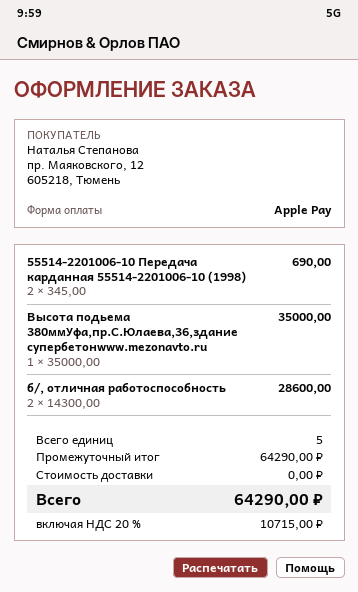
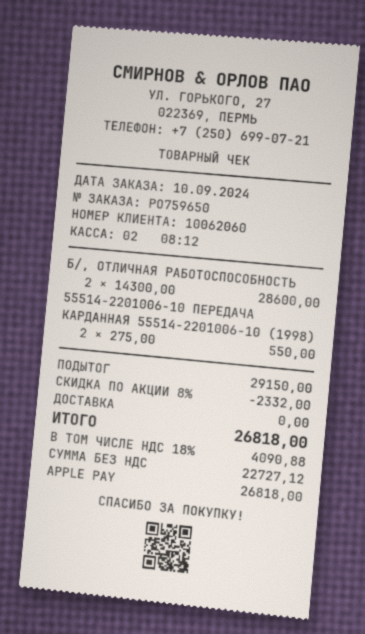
55514-2201006-10 Передача карданная 55514-2201006-10 (1998): 2 x 345.00 = 690.00 -> 2 x 275.00 = 550.00
Высота подьема 380ммУфа,пр.С.Юлаева,36,здание супербетонwww.mezonavto.ru: 1 x 35000.00 = 35000.00 -> none
subtotal: 64290.00 -> 29150.00
discount: none -> 8% = 2332.00
tax: 20% = 10715.00 -> 18% = 4090.88
total: 64290.00 -> 26818.00

